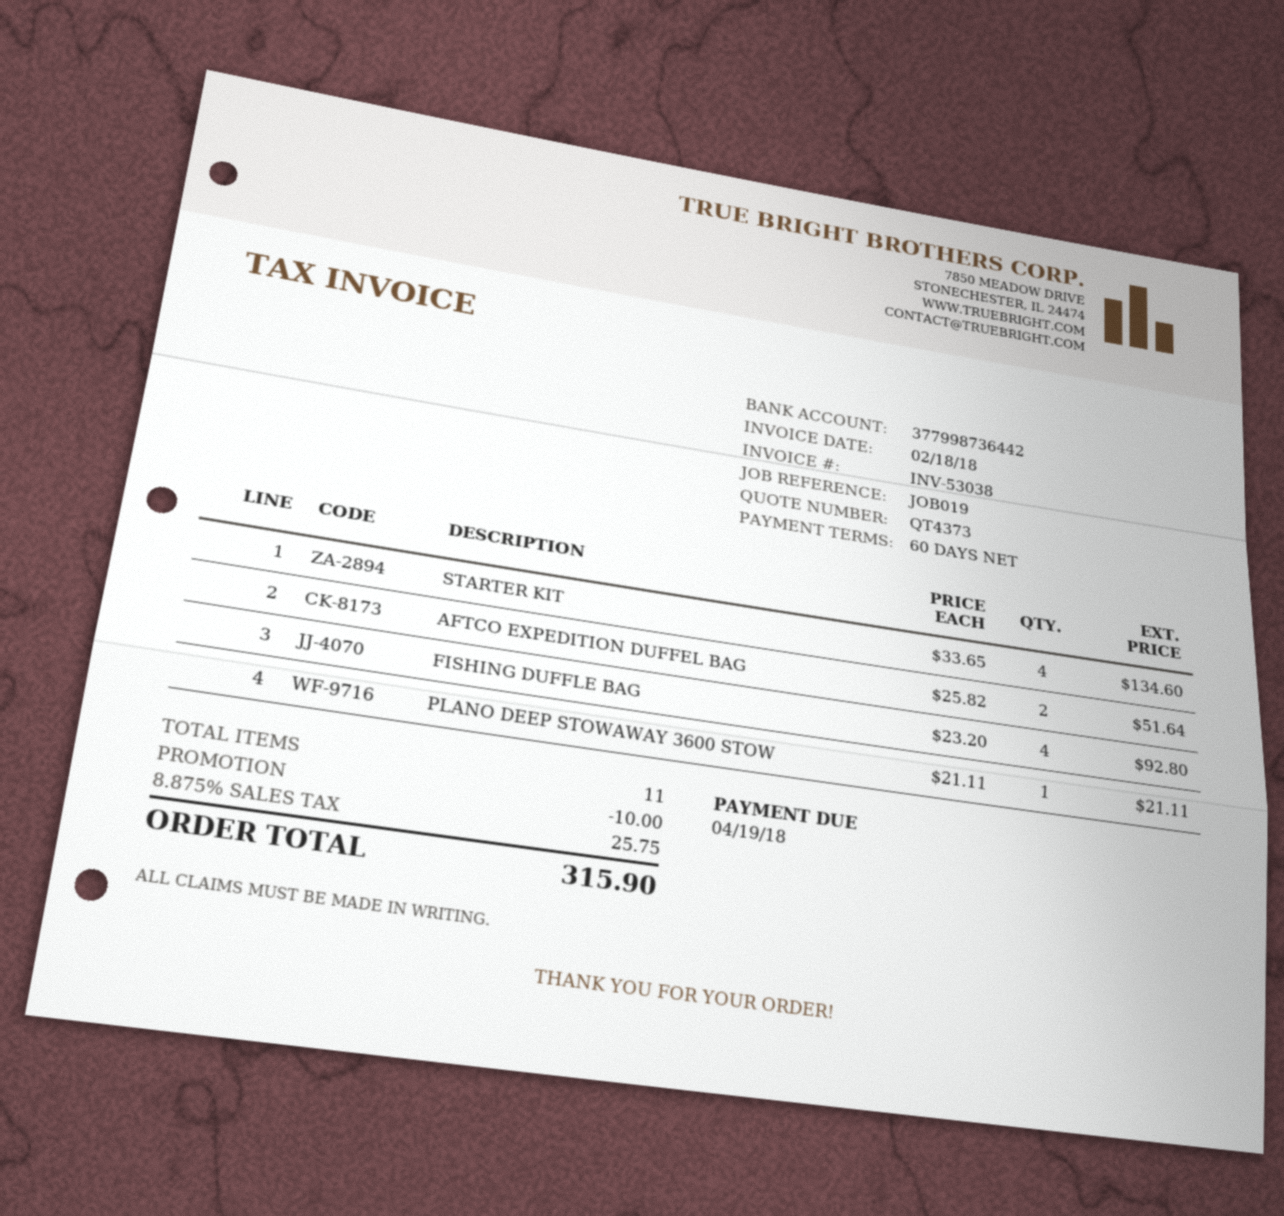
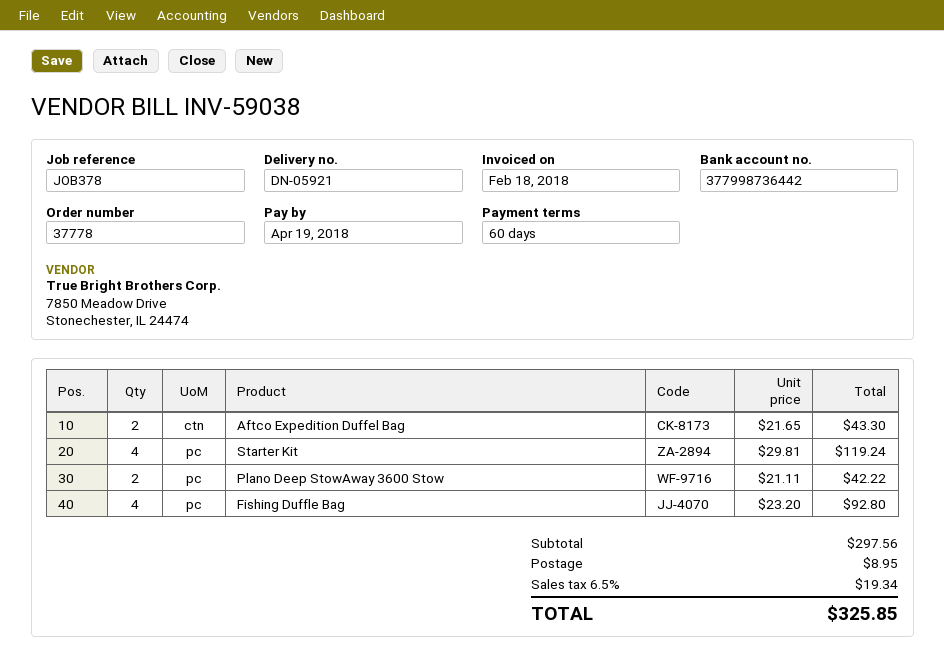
invoice number: INV-53038 -> INV-59038
reference: JOB019 -> JOB378
STARTER KIT: 4 x 33.65 = 134.60 -> 4 x 29.81 = 119.24
AFTCO EXPEDITION DUFFEL BAG: 2 x 25.82 = 51.64 -> 2 x 21.65 = 43.30
PLANO DEEP STOWAWAY 3600 STOW: 1 x 21.11 = 21.11 -> 2 x 21.11 = 42.22
discount: 10.00 -> none
shipping: none -> 8.95
tax: 8.875% = 25.75 -> 6.5% = 19.34
total: 315.90 -> 325.85

